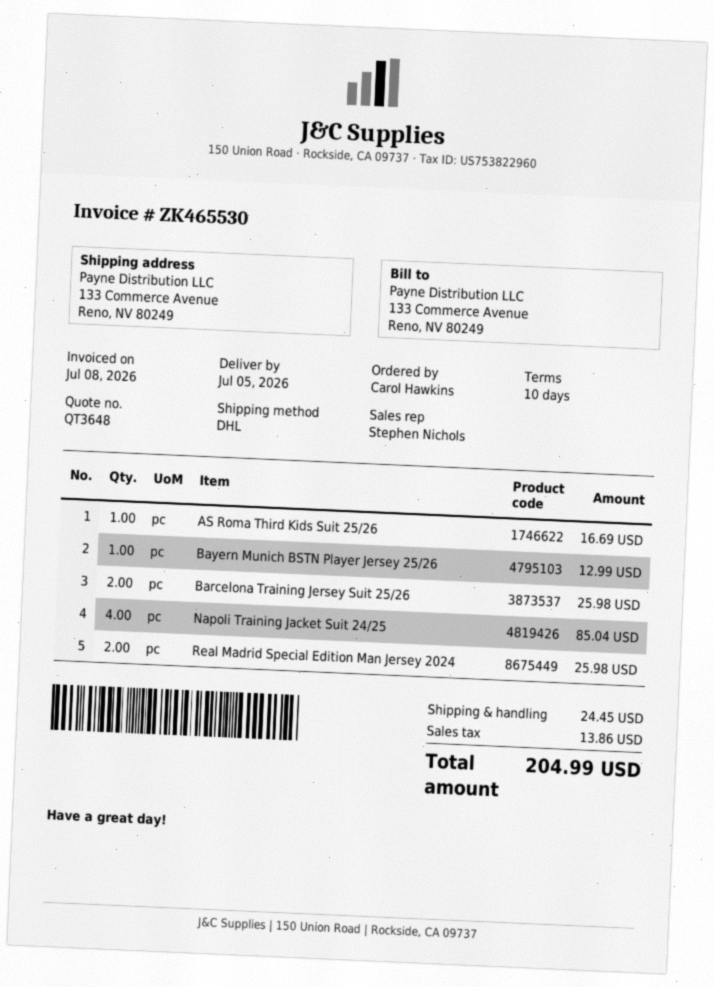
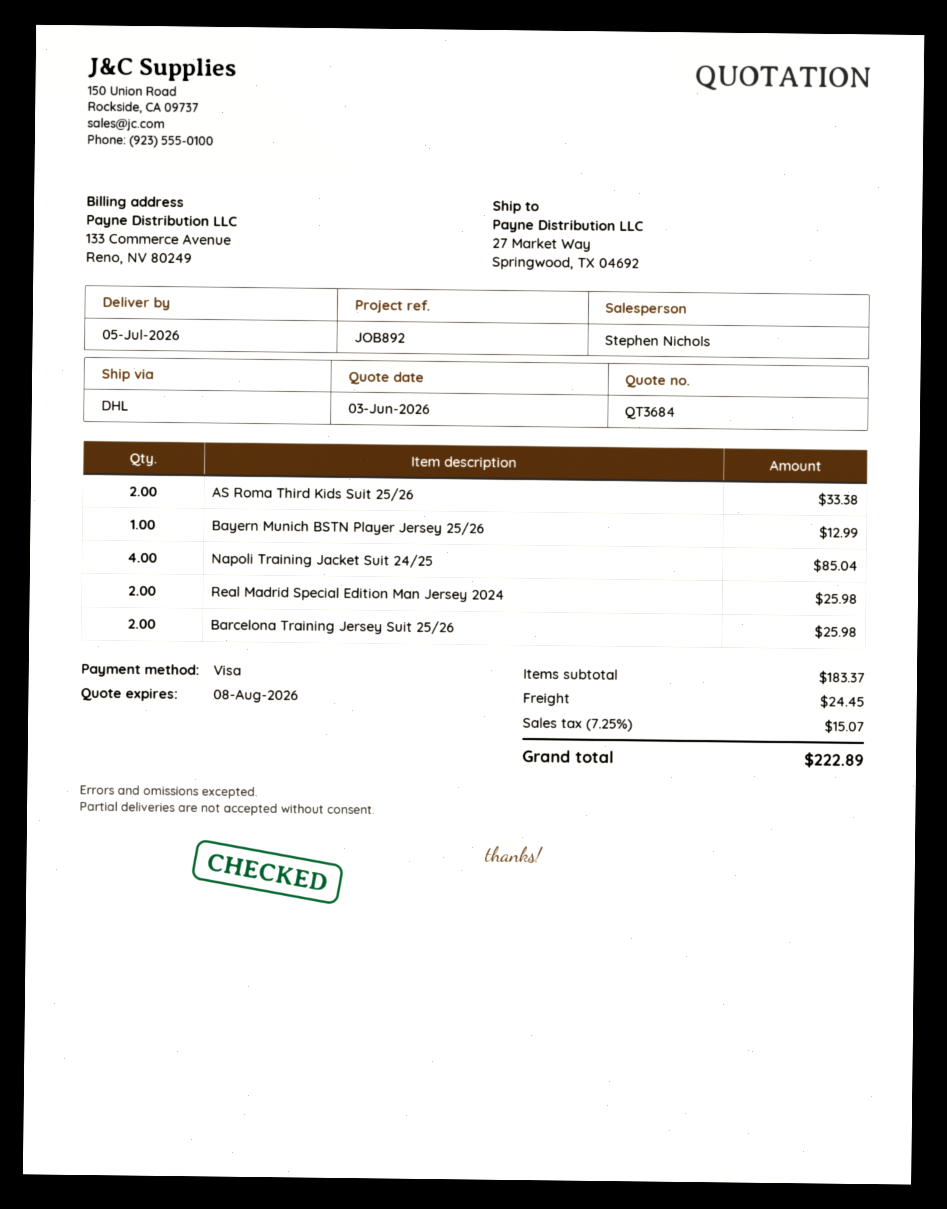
quote number: QT3648 -> QT3684
ship to: 133 Commerce Avenue, Reno, NV 80249 -> 27 Market Way, Springwood, TX 04692
AS Roma Third Kids Suit 25/26: 1 for 16.69 -> 2 for 33.38
tax: 13.86 -> 15.07
total: 204.99 -> 222.89

